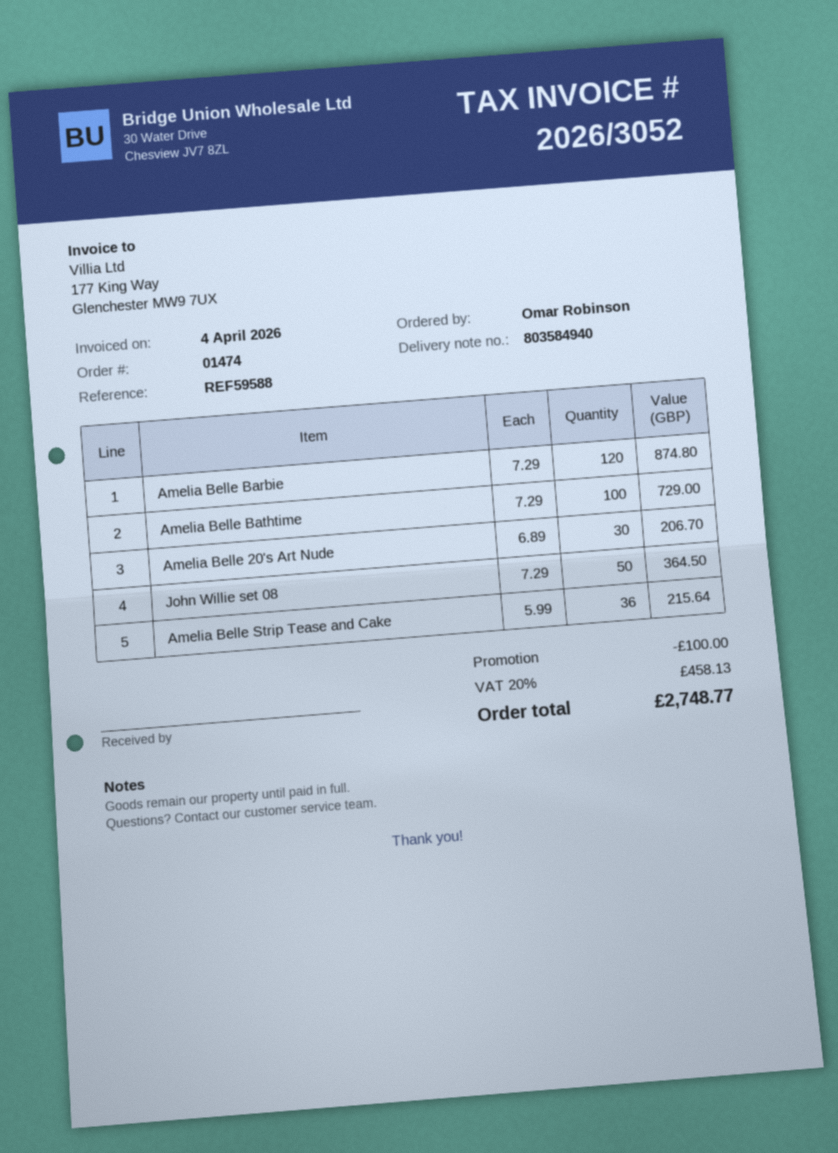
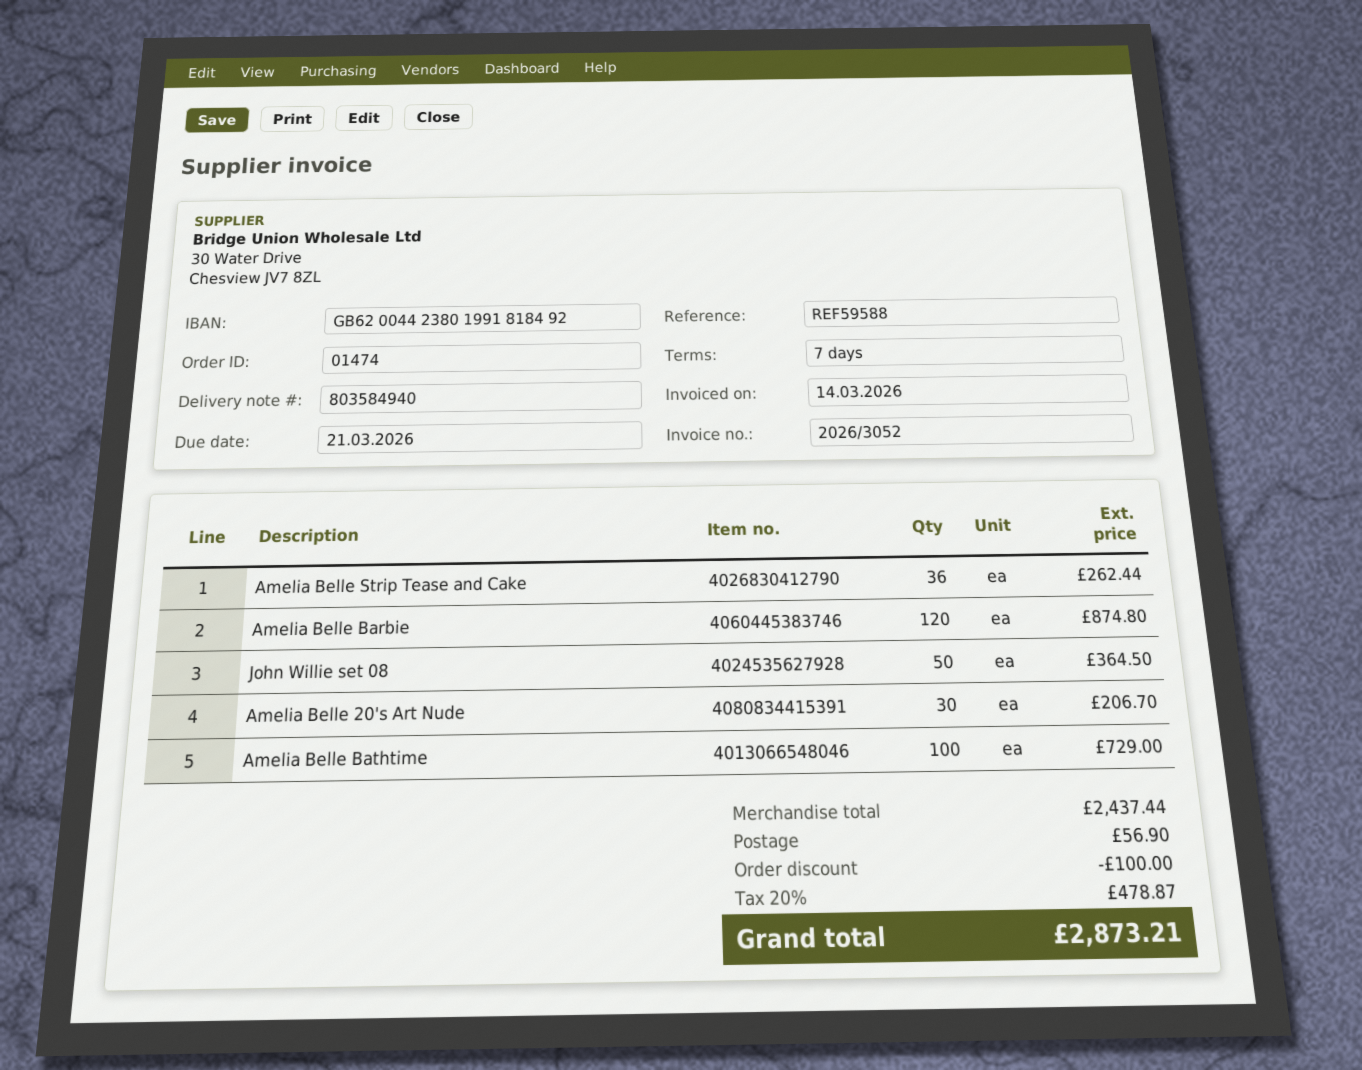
invoice date: 2026-04-04 -> 2026-03-14
Amelia Belle Strip Tease and Cake: 36 for 215.64 -> 36 for 262.44
shipping: none -> 56.90
tax: 20% = 458.13 -> 20% = 478.87
total: 2748.77 -> 2873.21

